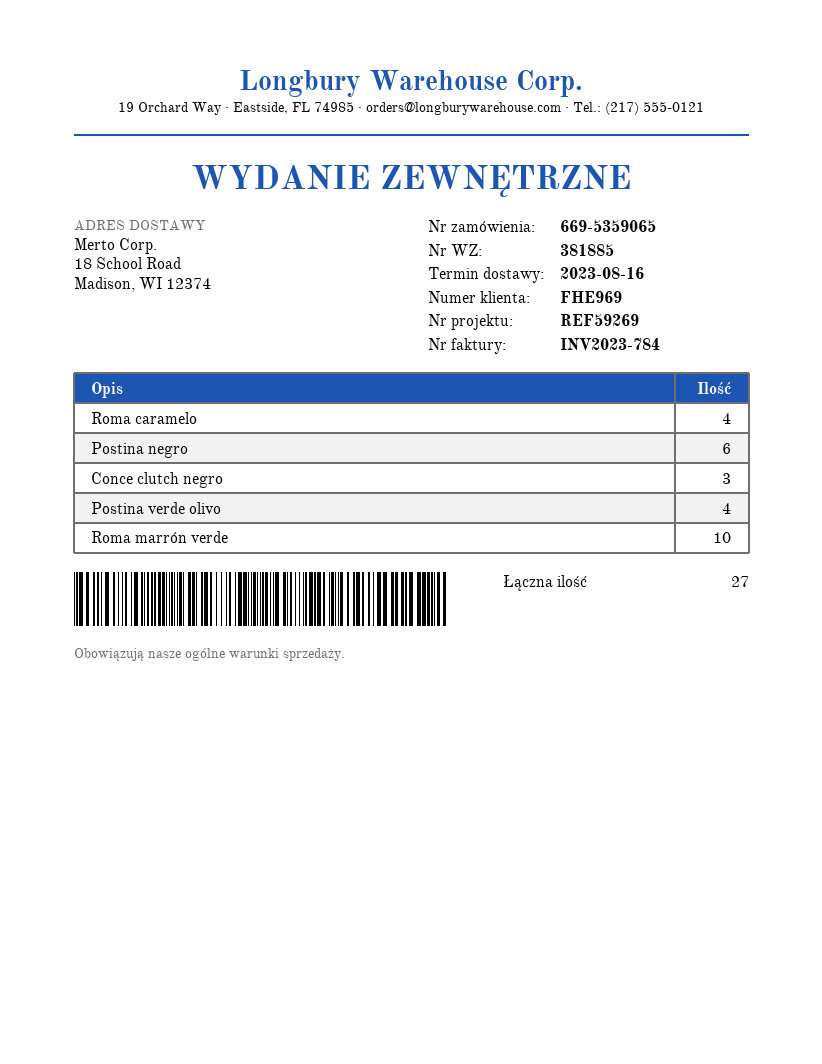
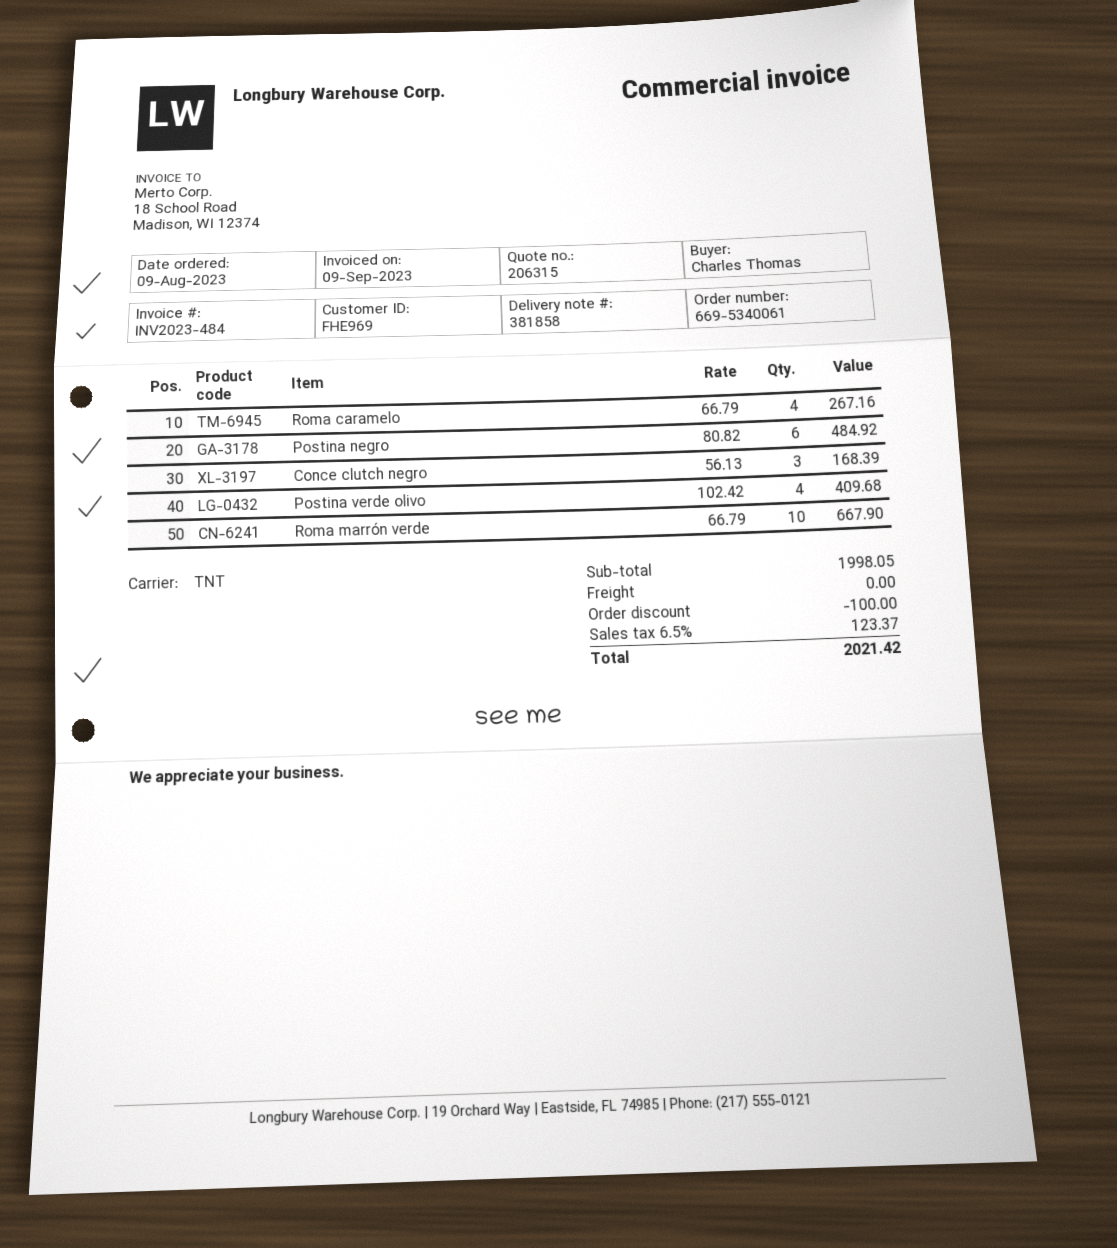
order number: 669-5359065 -> 669-5340061
delivery note number: 381885 -> 381858
invoice number: INV2023-784 -> INV2023-484

